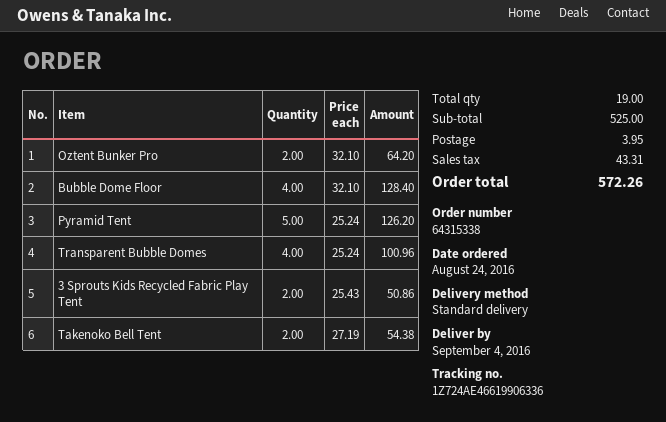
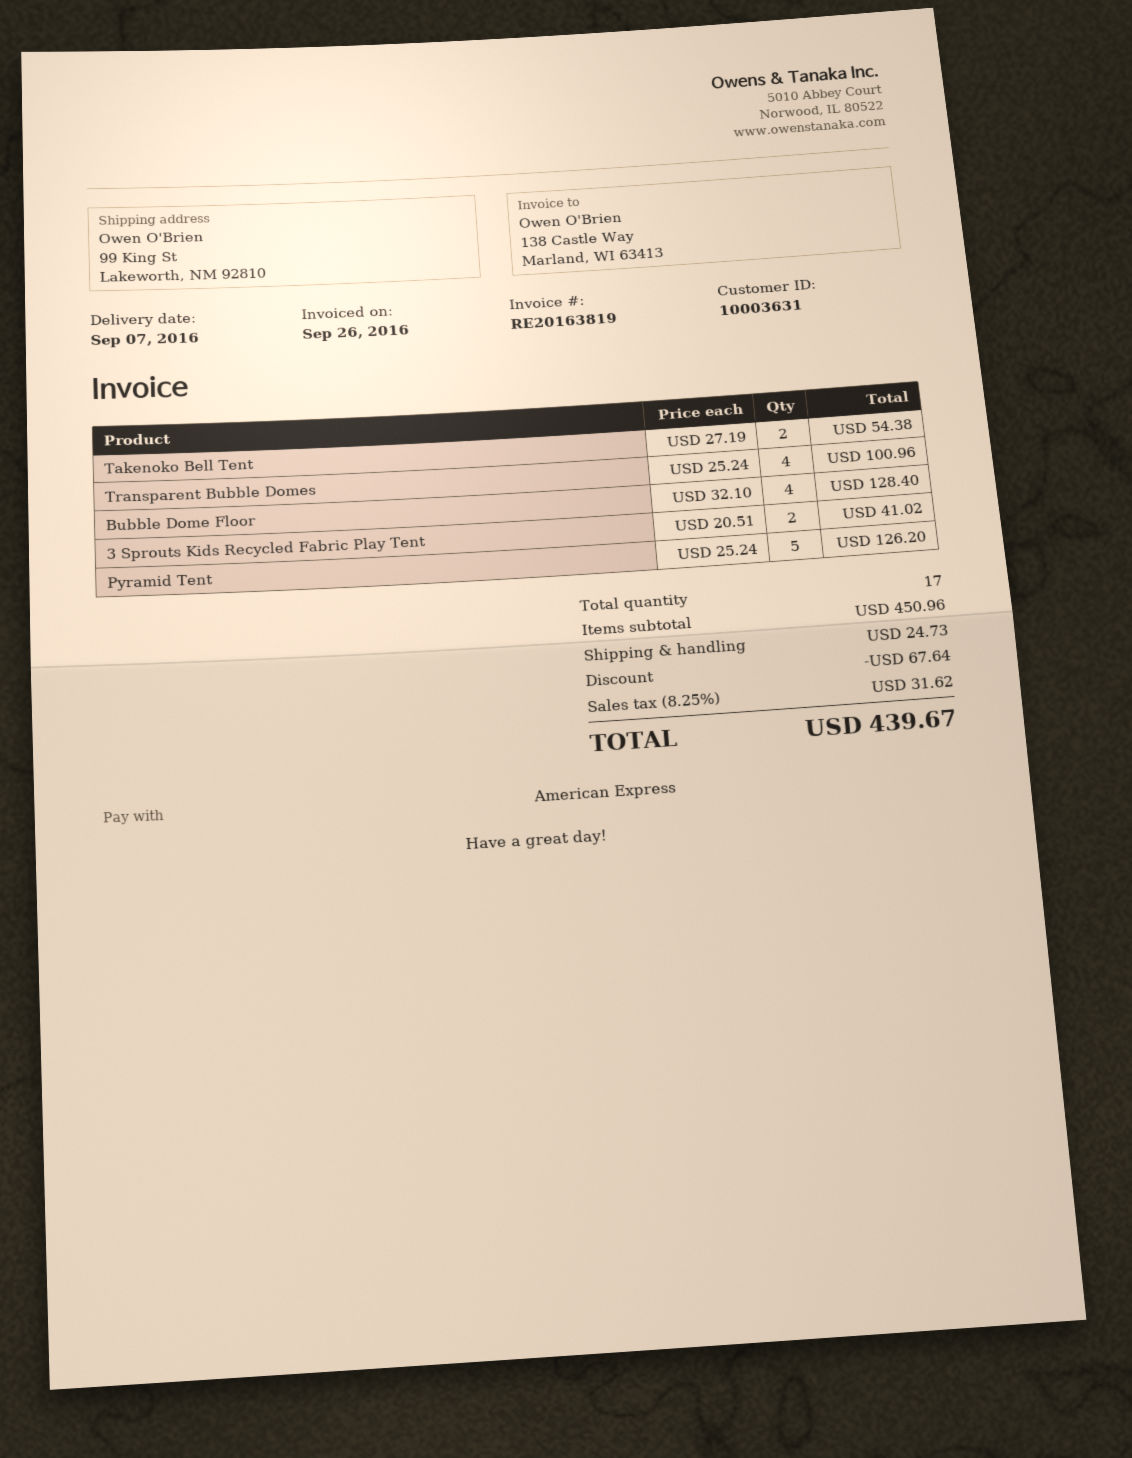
delivery date: 2016-09-04 -> 2016-09-07
Oztent Bunker Pro: 2 x 32.10 = 64.20 -> none
3 Sprouts Kids Recycled Fabric Play Tent: 2 x 25.43 = 50.86 -> 2 x 20.51 = 41.02
total quantity: 19 -> 17
subtotal: 525.00 -> 450.96
discount: none -> 67.64
shipping: 3.95 -> 24.73
tax: 43.31 -> 31.62
total: 572.26 -> 439.67

